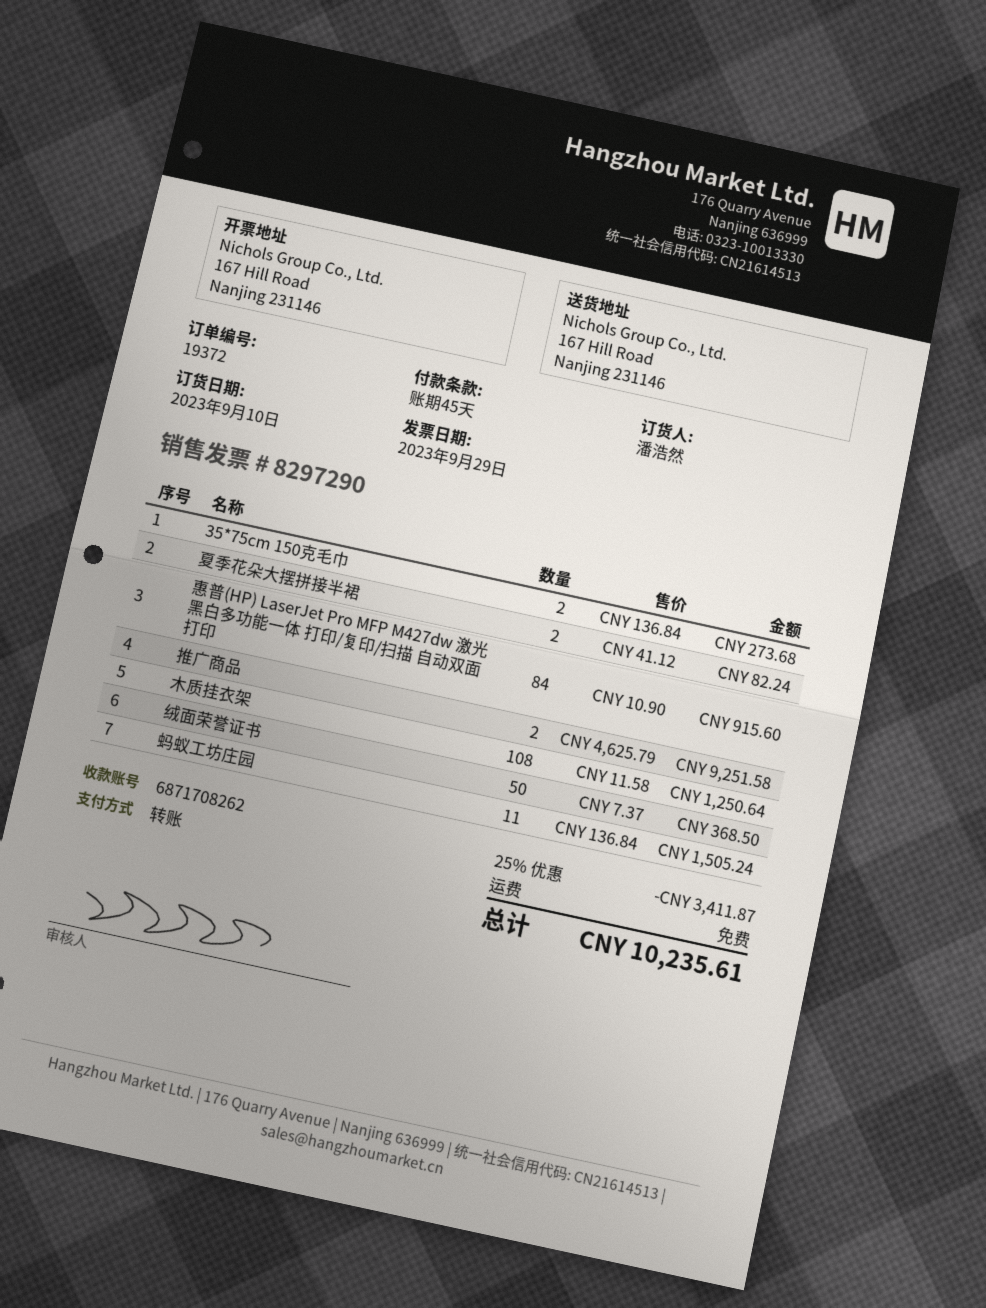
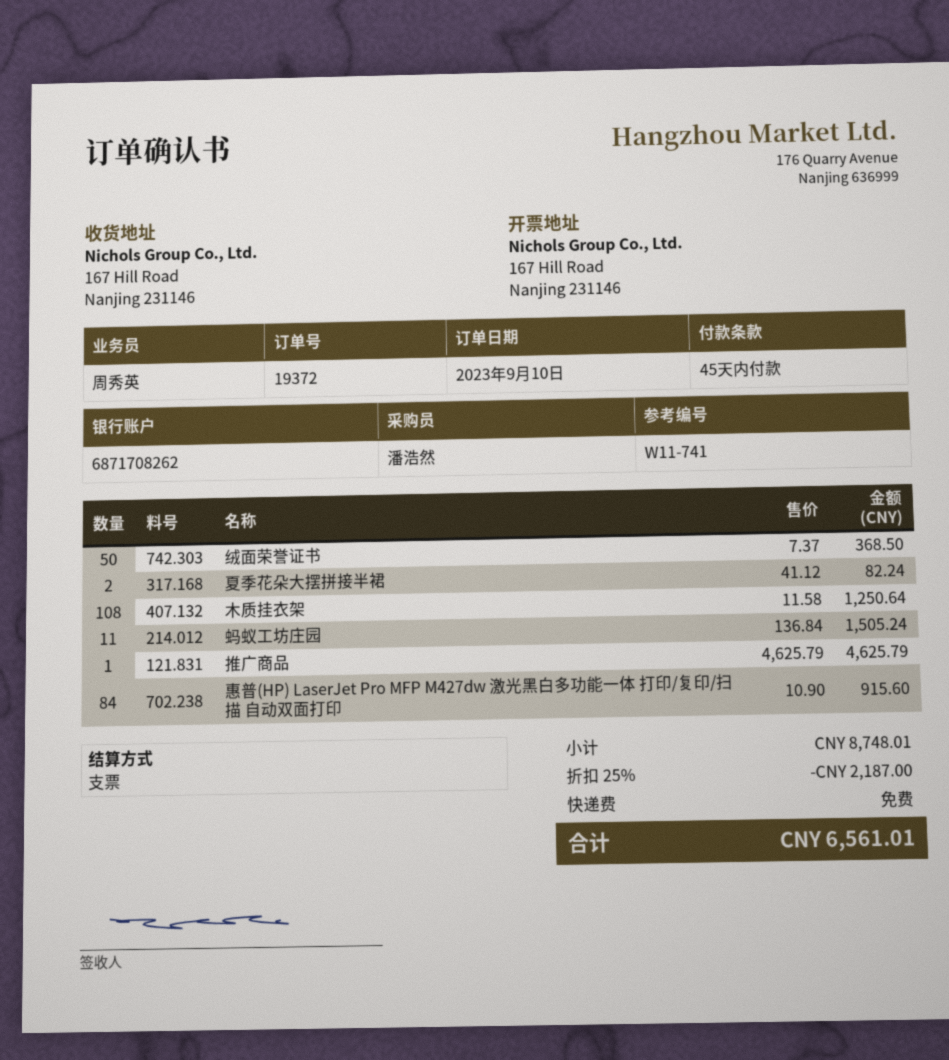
payment method: bank transfer -> cheque
35*75cm 150克毛巾: 2 x 136.84 = 273.68 -> none
推广商品: 2 x 4625.79 = 9251.58 -> 1 x 4625.79 = 4625.79
discount: 25% = 3411.87 -> 25% = 2187.00
total: 10235.61 -> 6561.01

